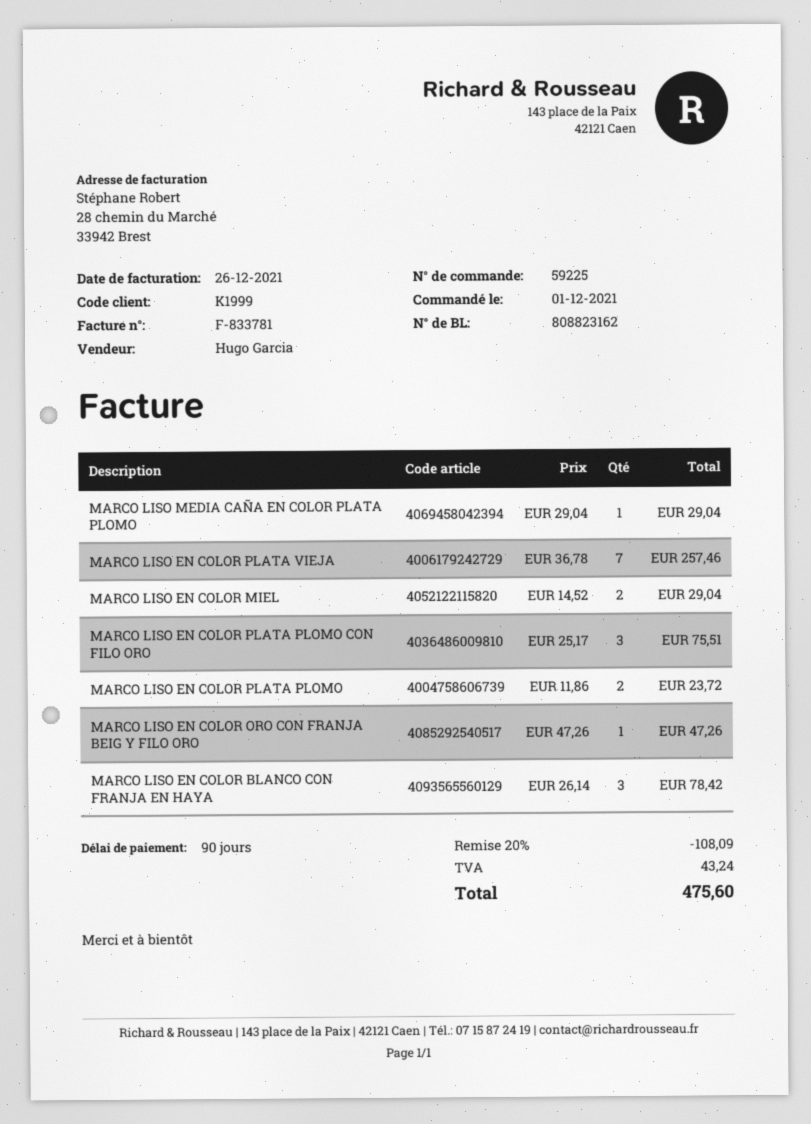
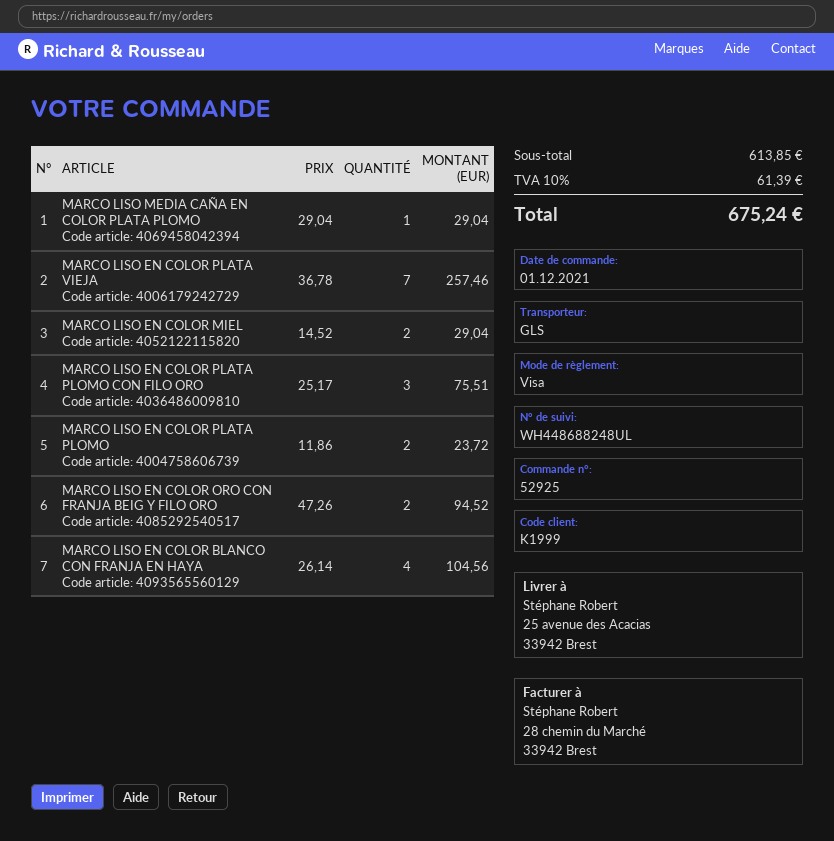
order number: 59225 -> 52925
MARCO LISO EN COLOR ORO CON FRANJA BEIG Y FILO ORO: 1 x 47.26 = 47.26 -> 2 x 47.26 = 94.52
MARCO LISO EN COLOR BLANCO CON FRANJA EN HAYA: 3 x 26.14 = 78.42 -> 4 x 26.14 = 104.56
discount: 20% = 108.09 -> none
tax: 43.24 -> 61.39
total: 475.60 -> 675.24

